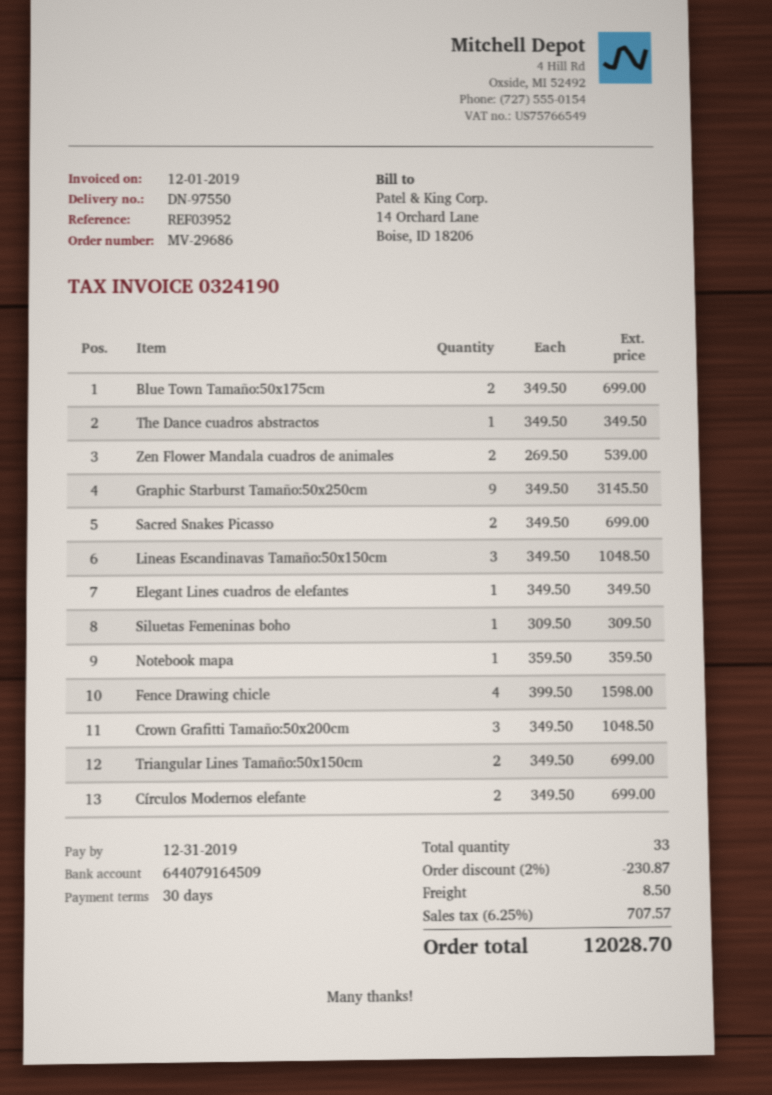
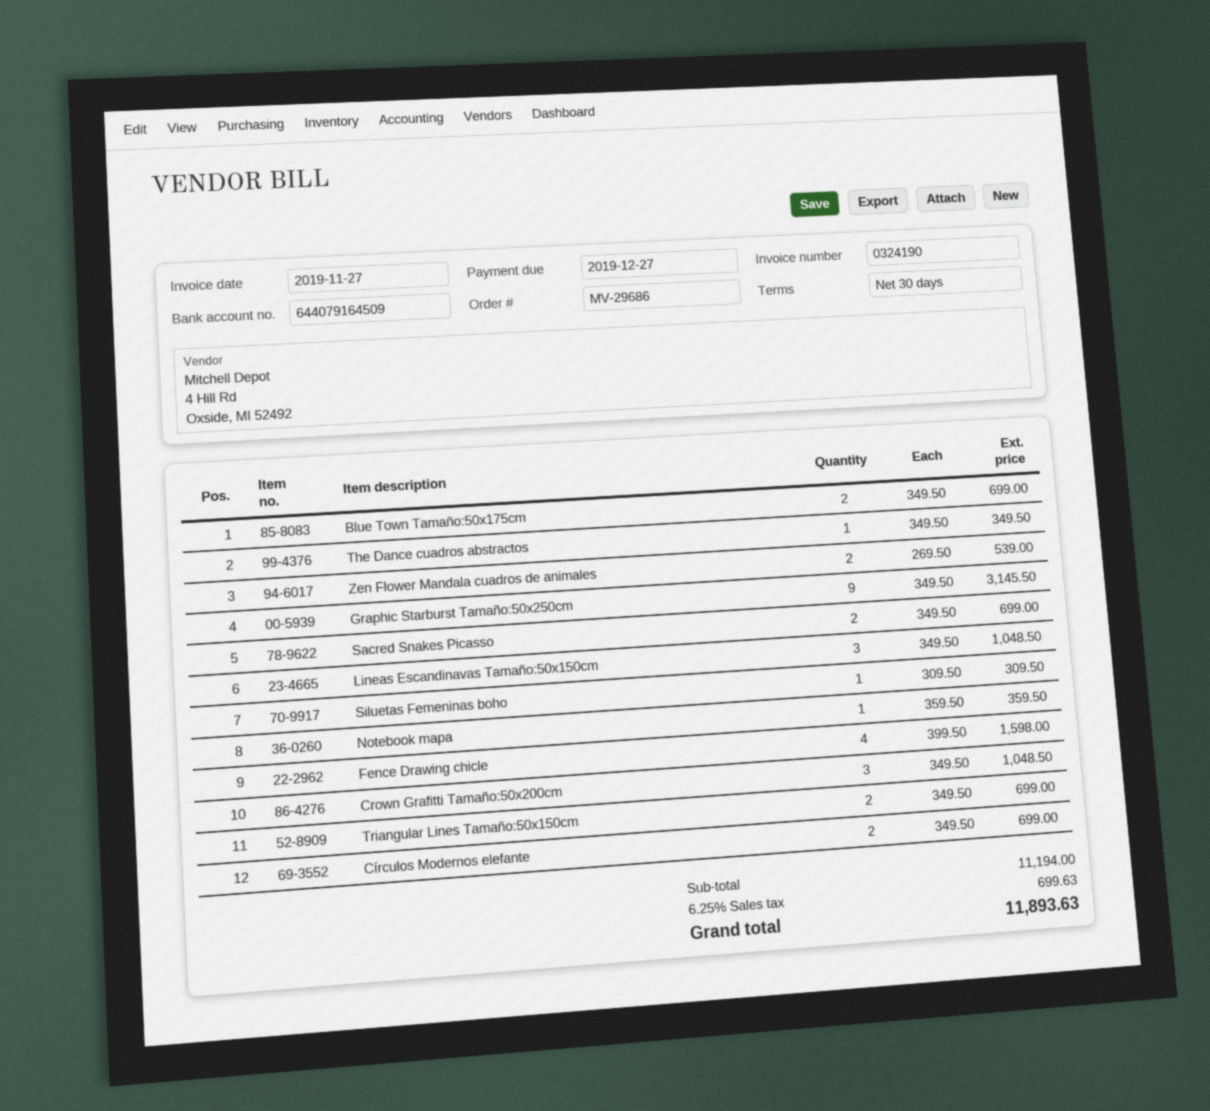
invoice date: 2019-12-01 -> 2019-11-27
due date: 2019-12-31 -> 2019-12-27
Elegant Lines cuadros de elefantes: 1 x 349.50 = 349.50 -> none
discount: 2% = 230.87 -> none
shipping: 8.50 -> none
tax: 6.25% = 707.57 -> 6.25% = 699.63
total: 12028.70 -> 11893.63

